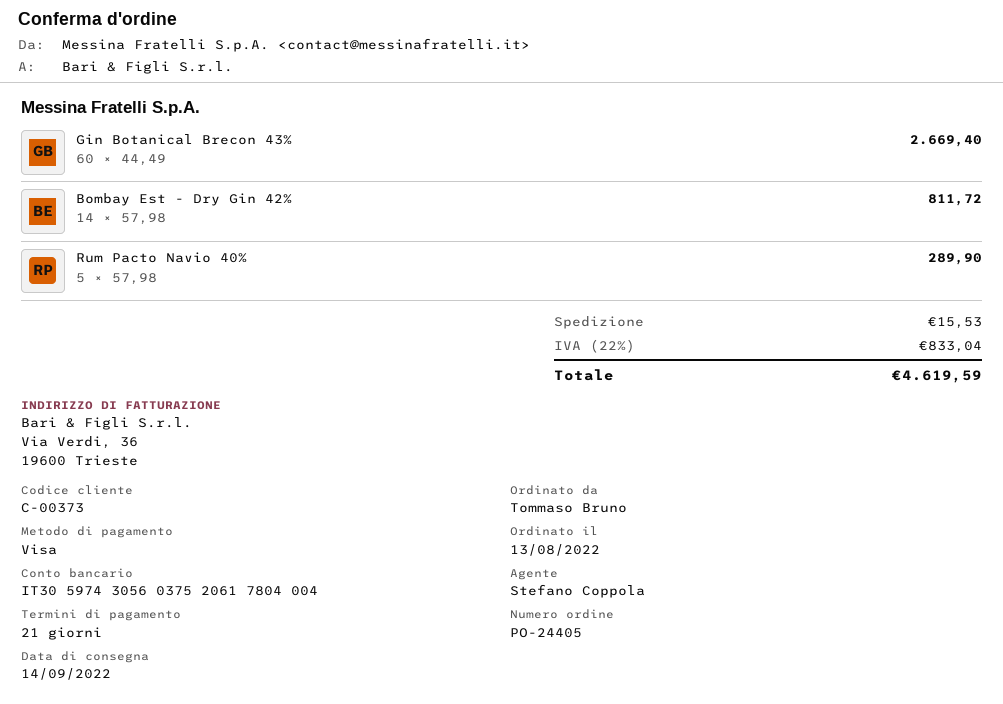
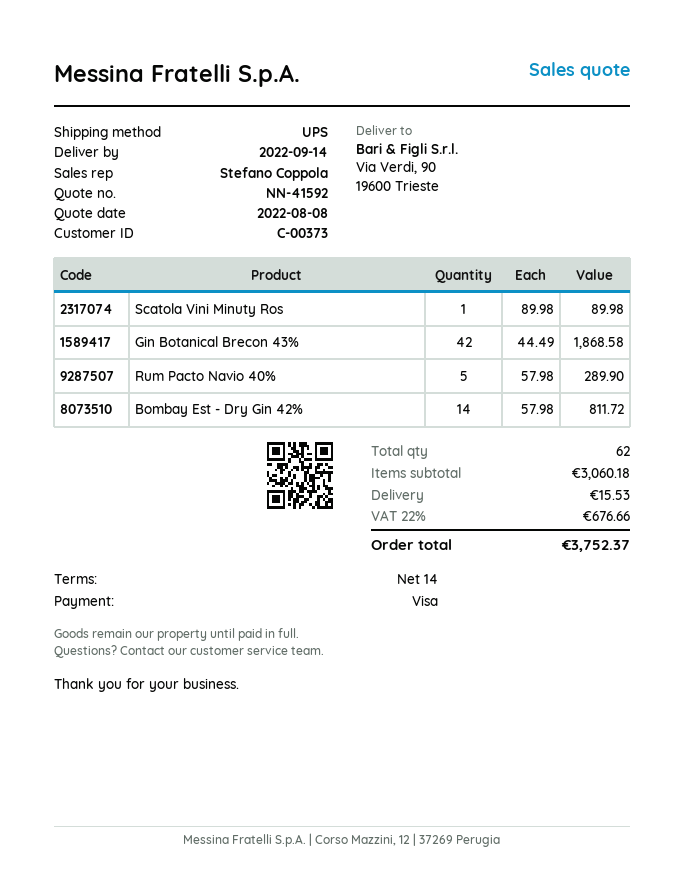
payment terms: 21 days -> 14 days
Gin Botanical Brecon 43%: 60 x 44.49 = 2669.40 -> 42 x 44.49 = 1868.58
Scatola Vini Minuty Ros: none -> 1 x 89.98 = 89.98
tax: 22% = 833.04 -> 22% = 676.66
total: 4619.59 -> 3752.37

